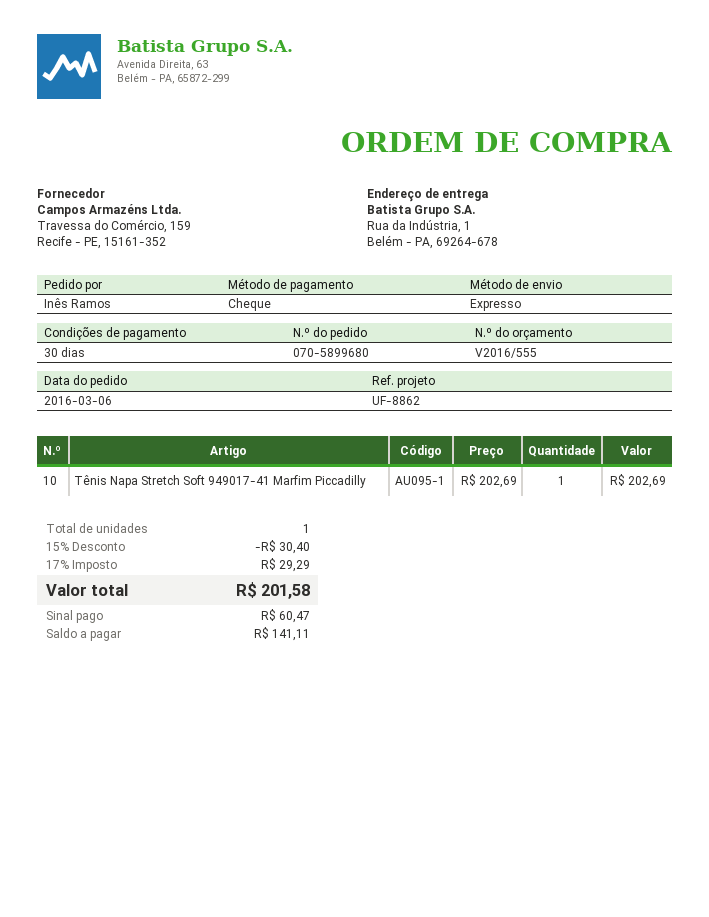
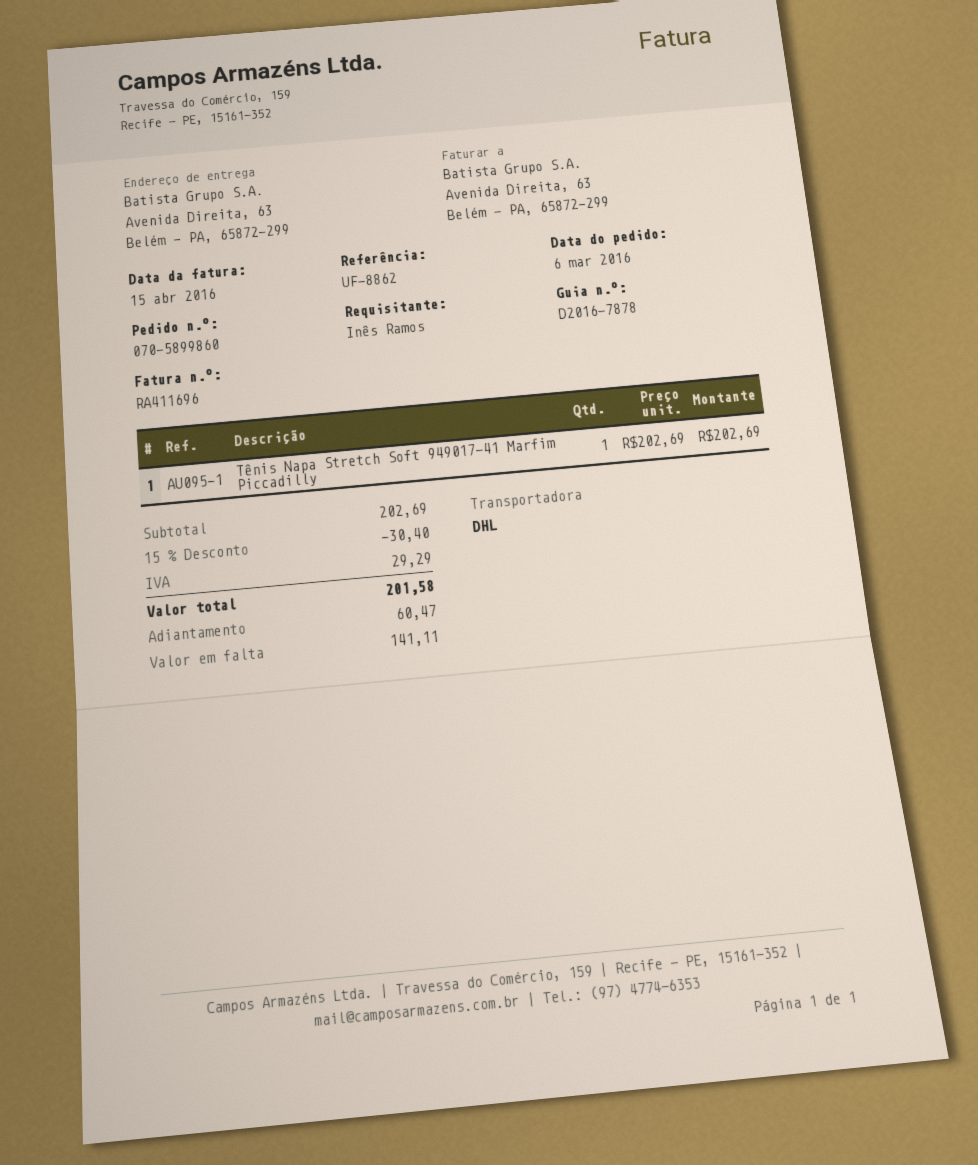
order number: 070-5899680 -> 070-5899860
shipping method: express -> DHL
ship to: Rua da Indústria, 1, Belém - PA, 69264-678 -> Avenida Direita, 63, Belém - PA, 65872-299

